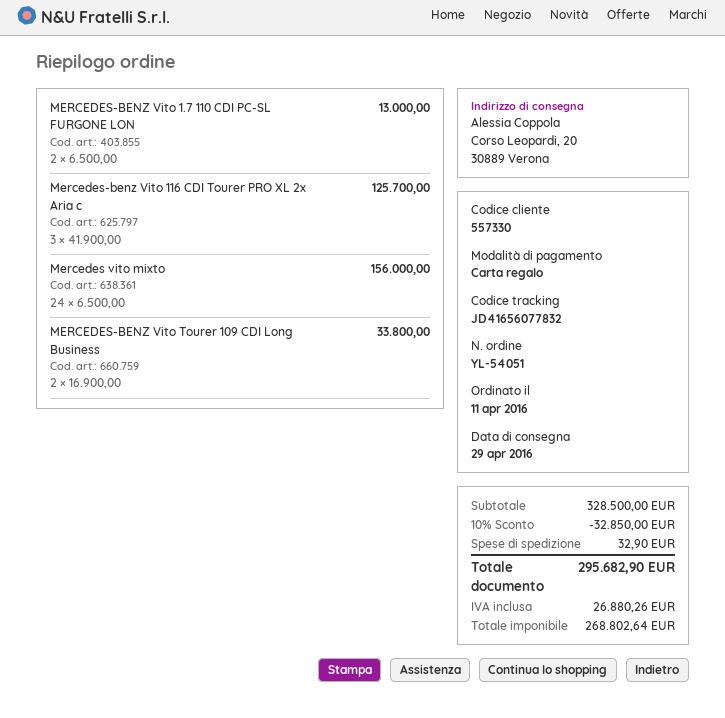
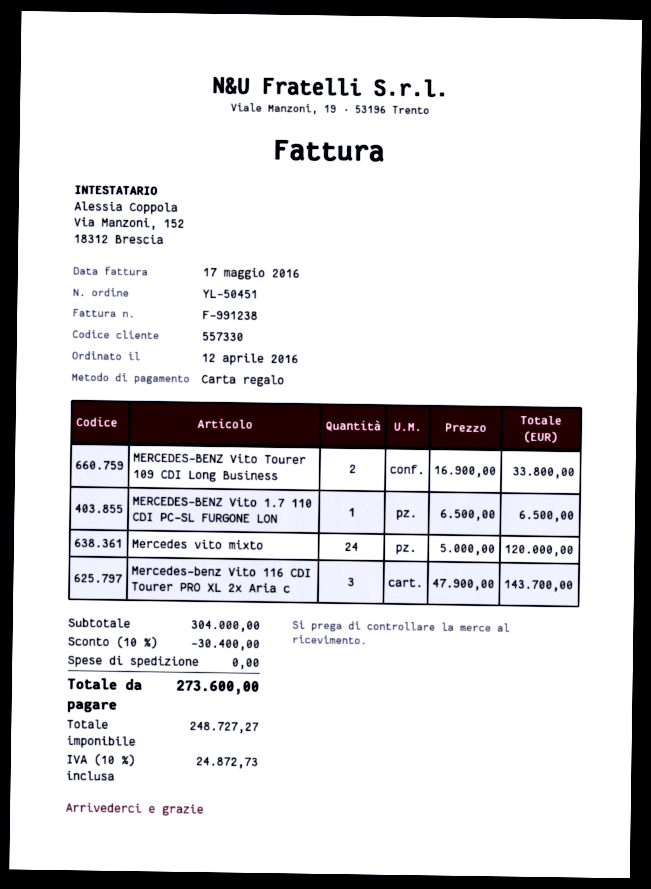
order number: YL-54051 -> YL-50451
order date: 2016-04-11 -> 2016-04-12
MERCEDES-BENZ Vito 1.7 110 CDI PC-SL FURGONE LON: 2 x 6500.00 = 13000.00 -> 1 x 6500.00 = 6500.00
Mercedes-benz Vito 116 CDI Tourer PRO XL 2x Aria c: 3 x 41900.00 = 125700.00 -> 3 x 47900.00 = 143700.00
Mercedes vito mixto: 24 x 6500.00 = 156000.00 -> 24 x 5000.00 = 120000.00
subtotal: 328500.00 -> 304000.00
discount: 10% = 32850.00 -> 10% = 30400.00
shipping: 32.90 -> 0.00
net: 268802.64 -> 248727.27
tax: 26880.26 -> 24872.73
total: 295682.90 -> 273600.00

